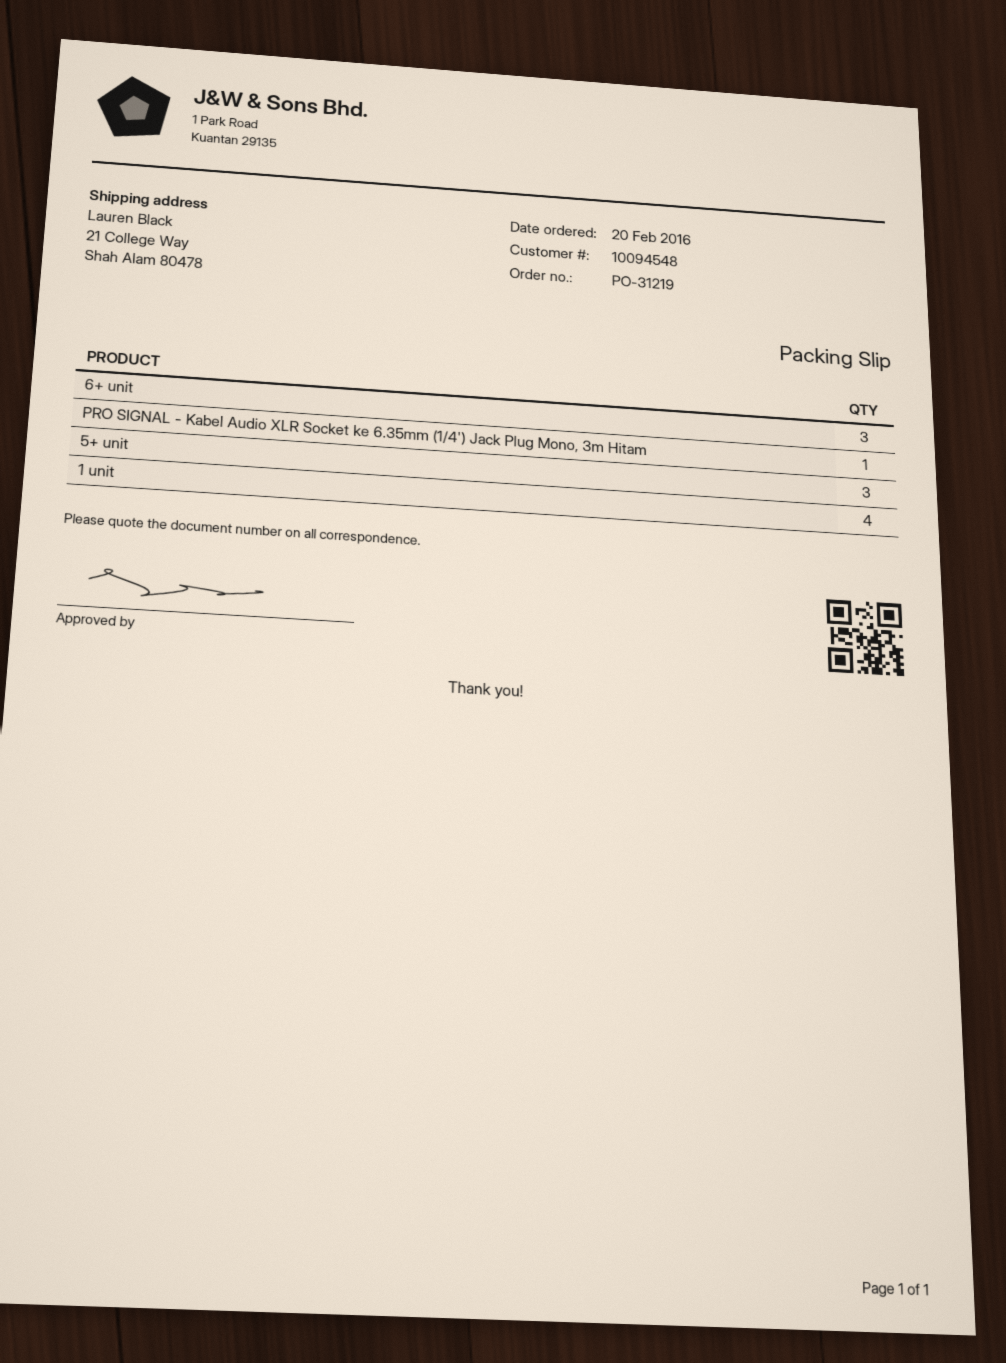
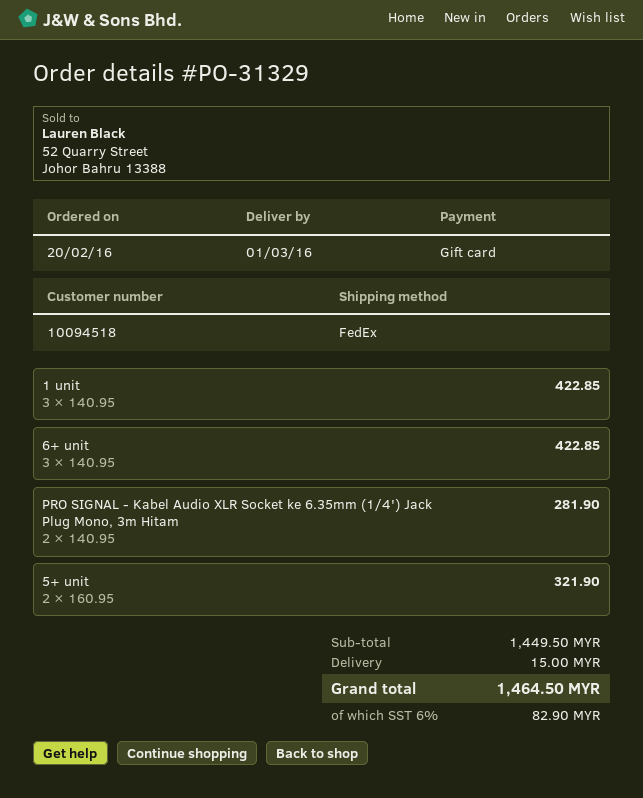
order number: PO-31219 -> PO-31329
customer number: 10094548 -> 10094518
PRO SIGNAL - Kabel Audio XLR Socket ke 6.35mm (1/4') Jack Plug Mono, 3m Hitam: 1 -> 2
5+ unit: 3 -> 2
1 unit: 4 -> 3

